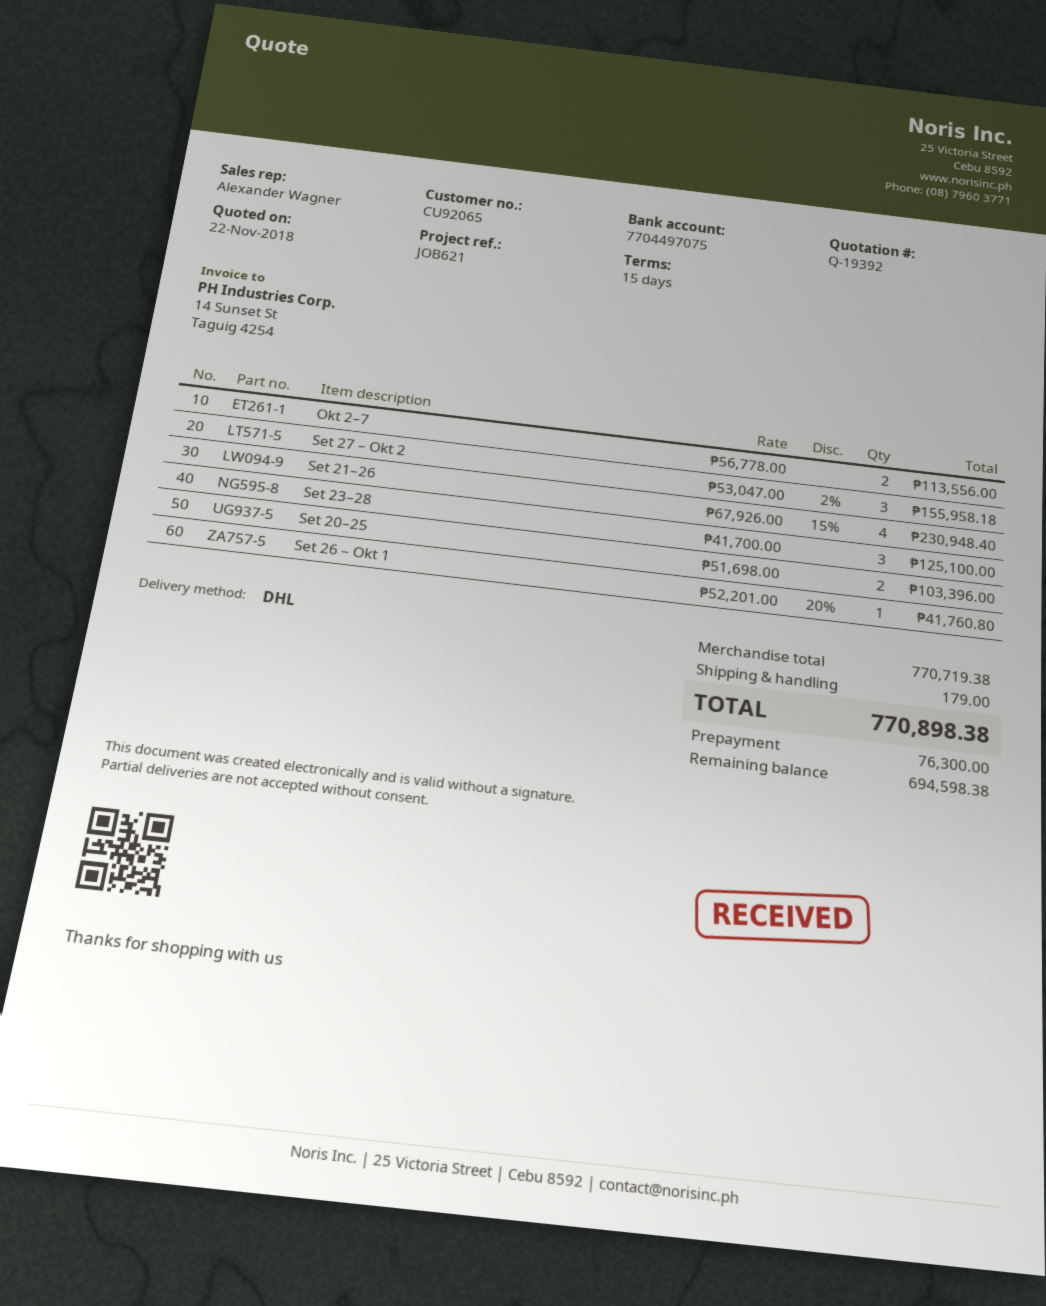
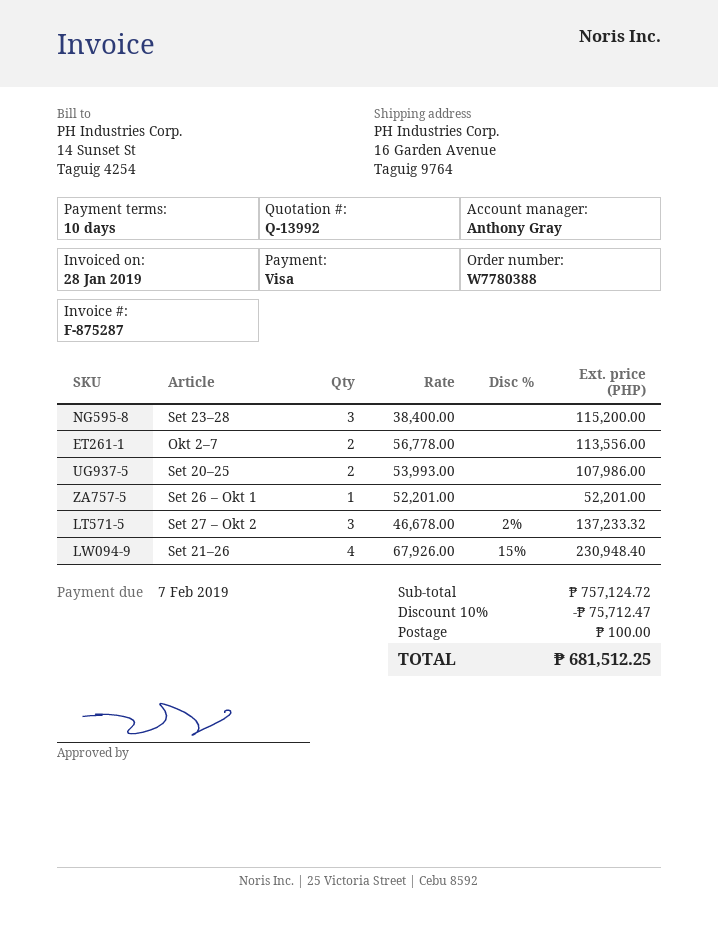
quote number: Q-19392 -> Q-13992
payment terms: 15 days -> 10 days
sales rep: Alexander Wagner -> Anthony Gray
Set 27 – Okt 2: 3 x 53047.00 - 2% = 155958.18 -> 3 x 46678.00 - 2% = 137233.32
Set 23–28: 3 x 41700.00 = 125100.00 -> 3 x 38400.00 = 115200.00
Set 20–25: 2 x 51698.00 = 103396.00 -> 2 x 53993.00 = 107986.00
Set 26 – Okt 1: 1 x 52201.00 - 20% = 41760.80 -> 1 x 52201.00 = 52201.00
subtotal: 770719.38 -> 757124.72
discount: none -> 10% = 75712.47
shipping: 179.00 -> 100.00
total: 770898.38 -> 681512.25

